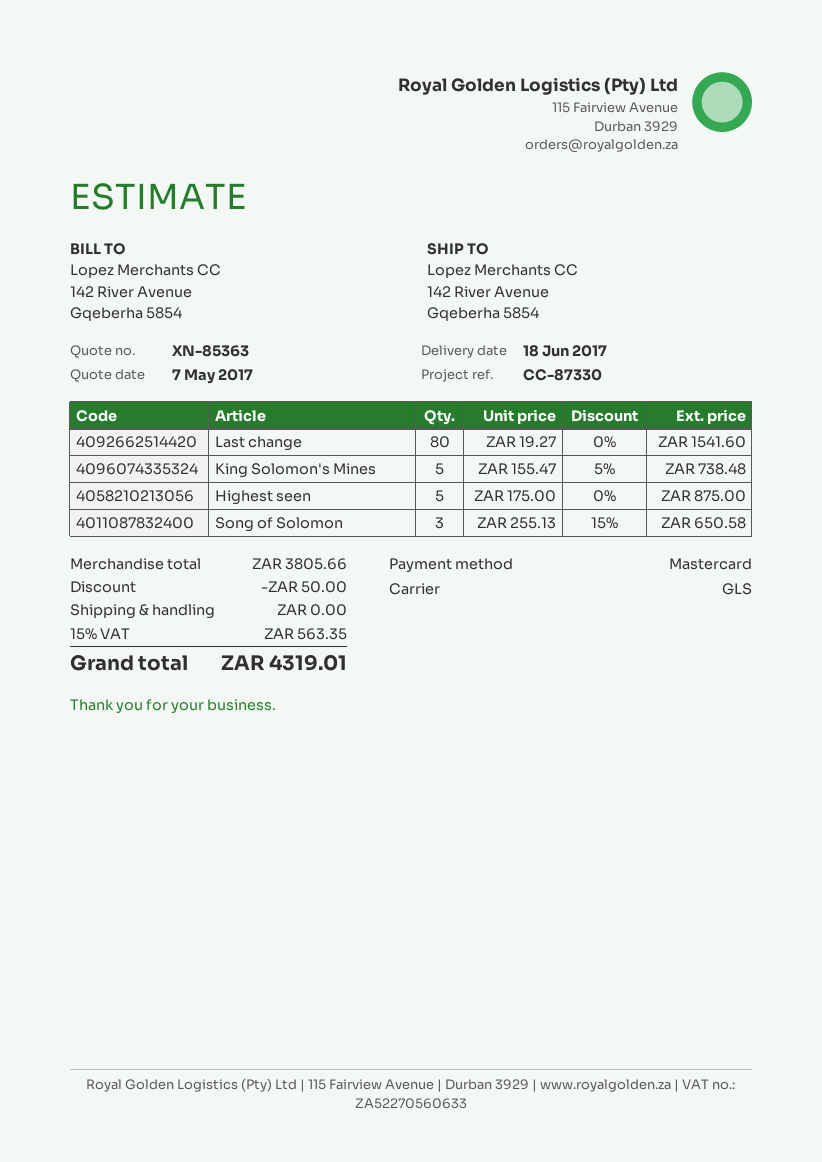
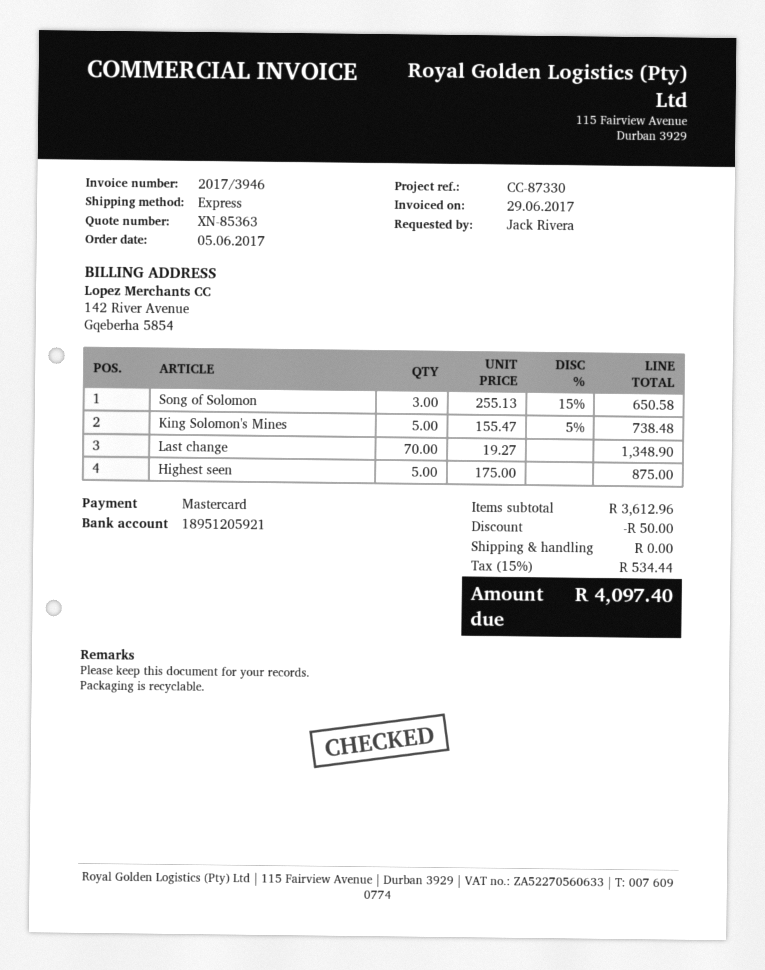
shipping method: GLS -> express
Last change: 80 x 19.27 = 1541.60 -> 70 x 19.27 = 1348.90
subtotal: 3805.66 -> 3612.96
tax: 15% = 563.35 -> 15% = 534.44
total: 4319.01 -> 4097.40

